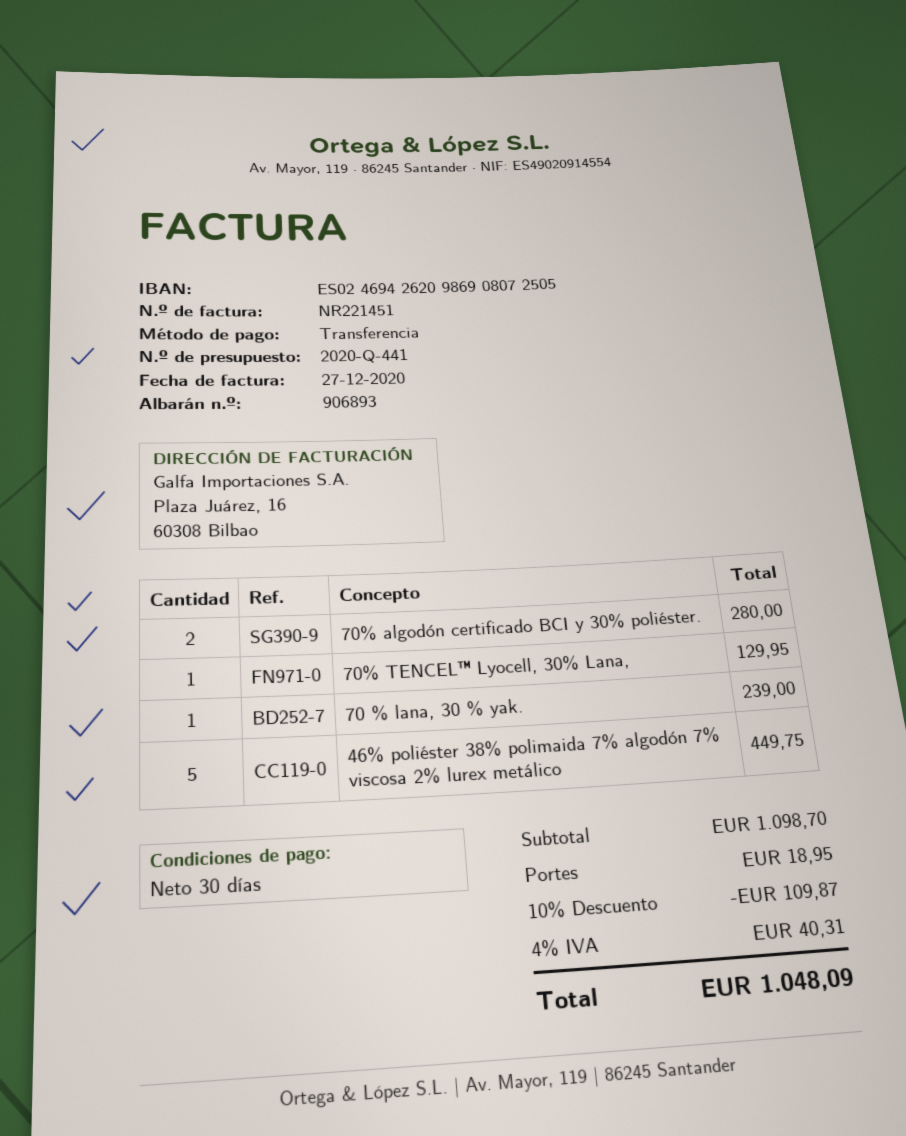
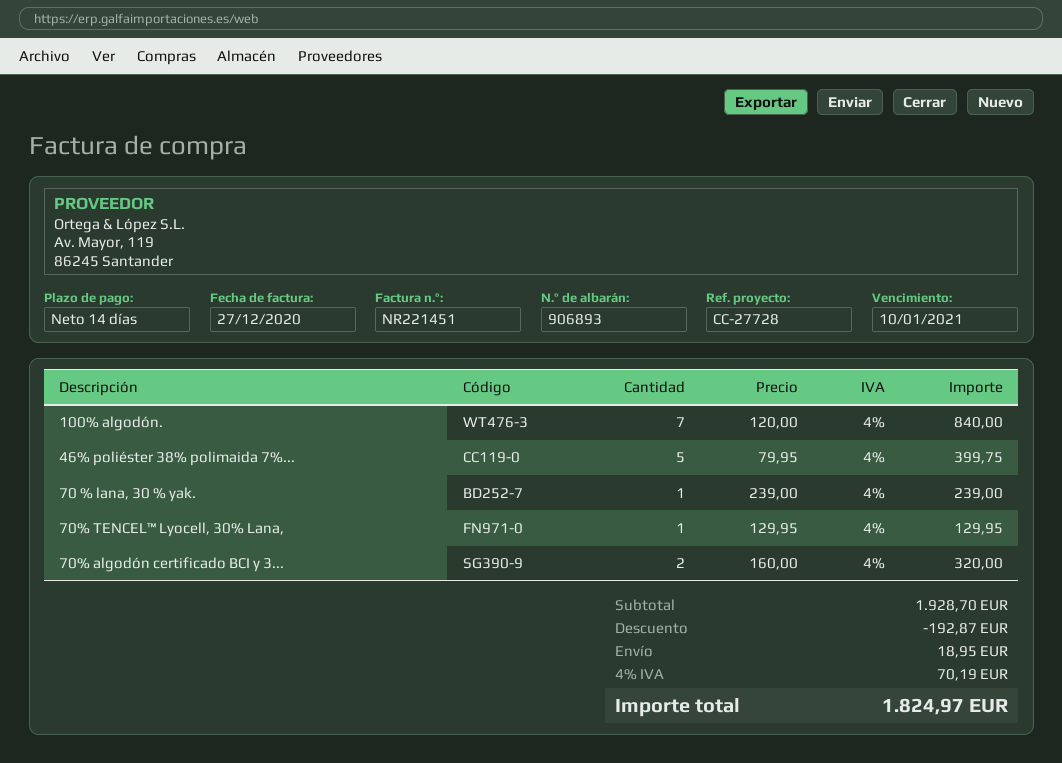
payment terms: 30 days -> 14 days
70% algodón certificado BCI y 30% poliéster.: 2 for 280.00 -> 2 for 320.00
46% poliéster 38% polimaida 7% algodón 7% viscosa 2% lurex metálico: 5 for 449.75 -> 5 for 399.75
100% algodón.: none -> 7 for 840.00
subtotal: 1098.70 -> 1928.70
discount: 109.87 -> 192.87
tax: 4% = 40.31 -> 4% = 70.19
total: 1048.09 -> 1824.97

